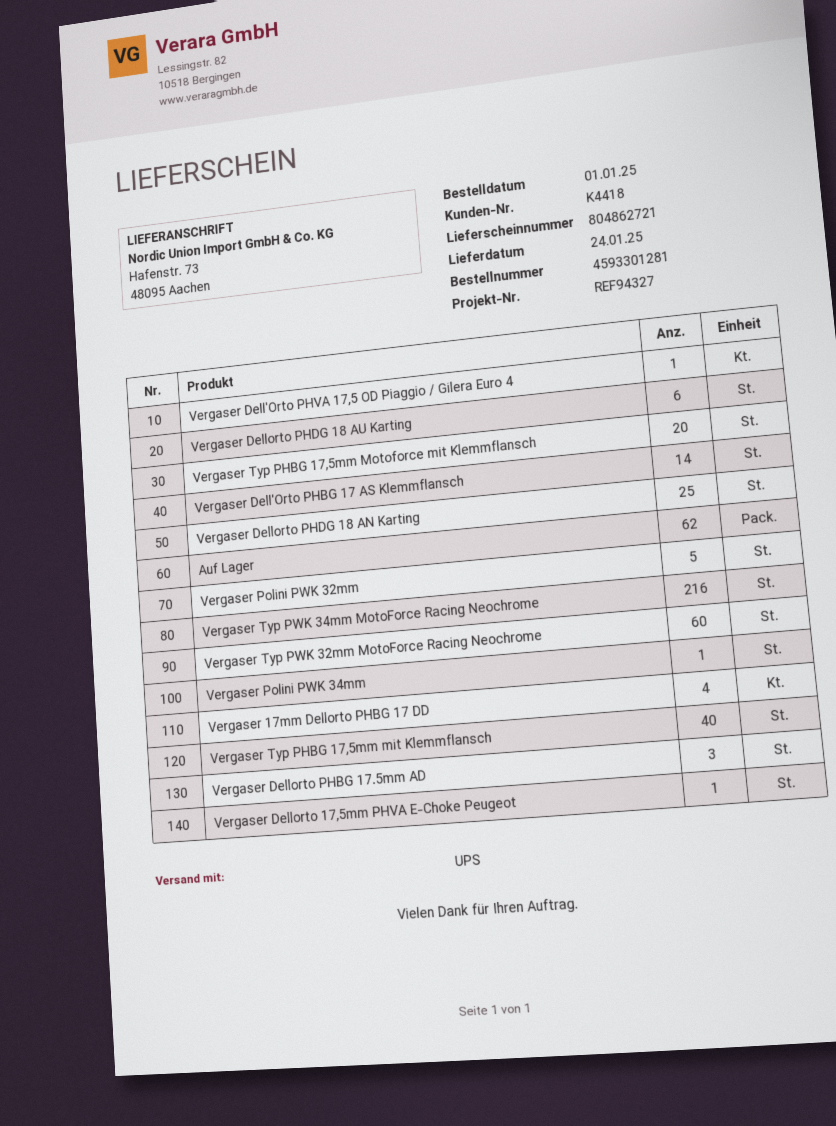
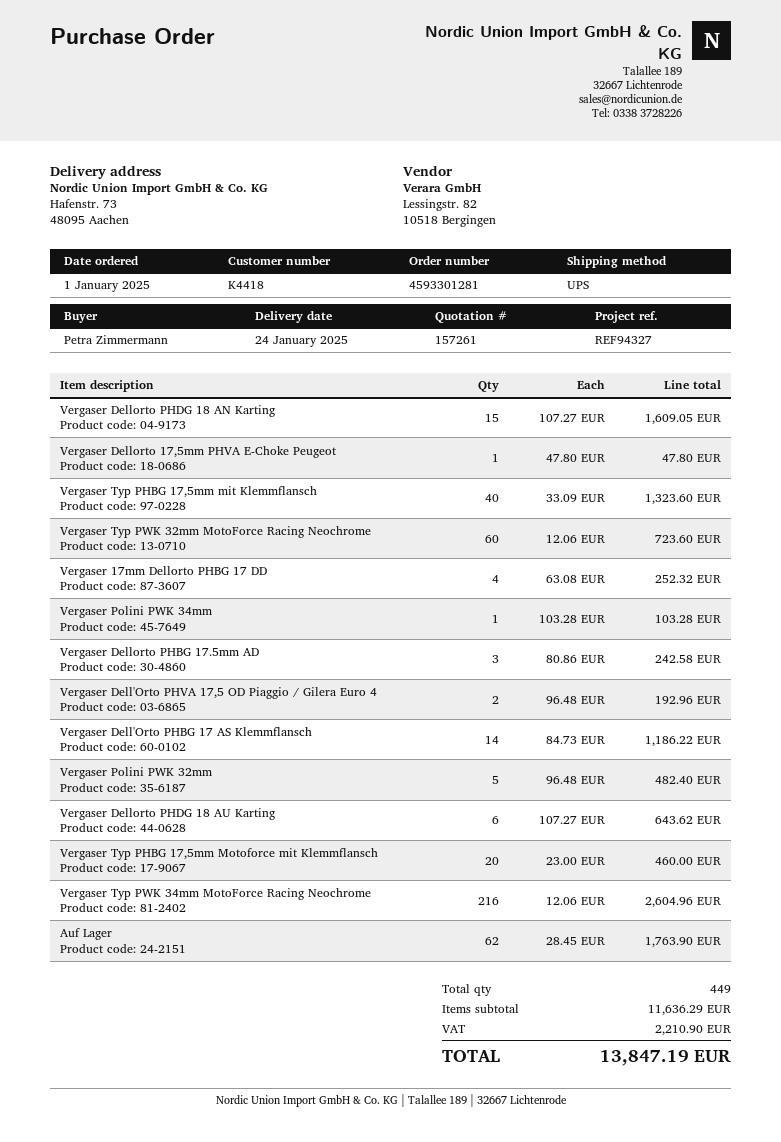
Vergaser Dell'Orto PHVA 17,5 OD Piaggio / Gilera Euro 4: 1 -> 2
Vergaser Dellorto PHDG 18 AN Karting: 25 -> 15

